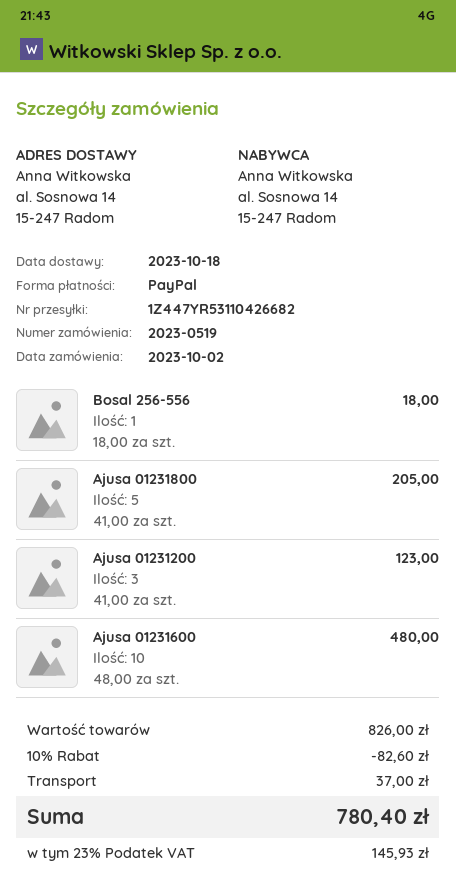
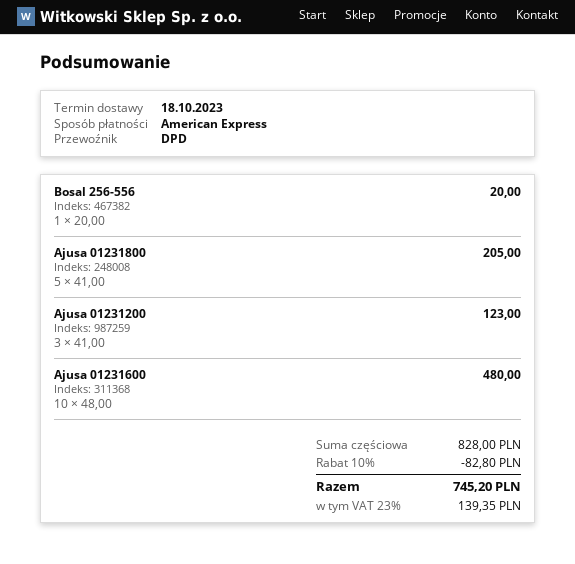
payment method: PayPal -> American Express
Bosal 256-556: 1 x 18.00 = 18.00 -> 1 x 20.00 = 20.00
subtotal: 826.00 -> 828.00
discount: 10% = 82.60 -> 10% = 82.80
shipping: 37.00 -> none
tax: 23% = 145.93 -> 23% = 139.35
total: 780.40 -> 745.20

